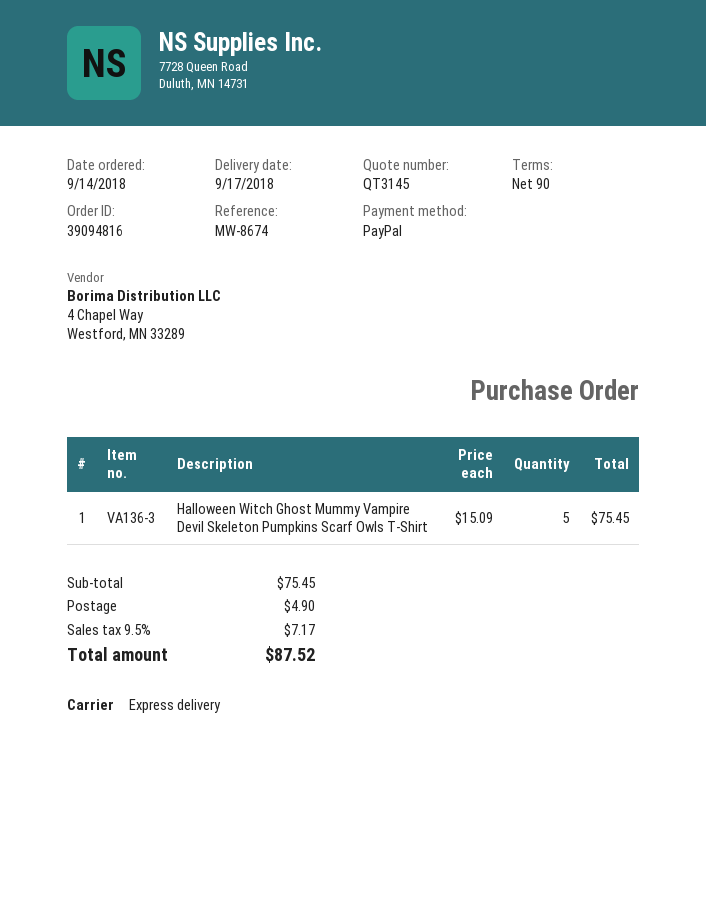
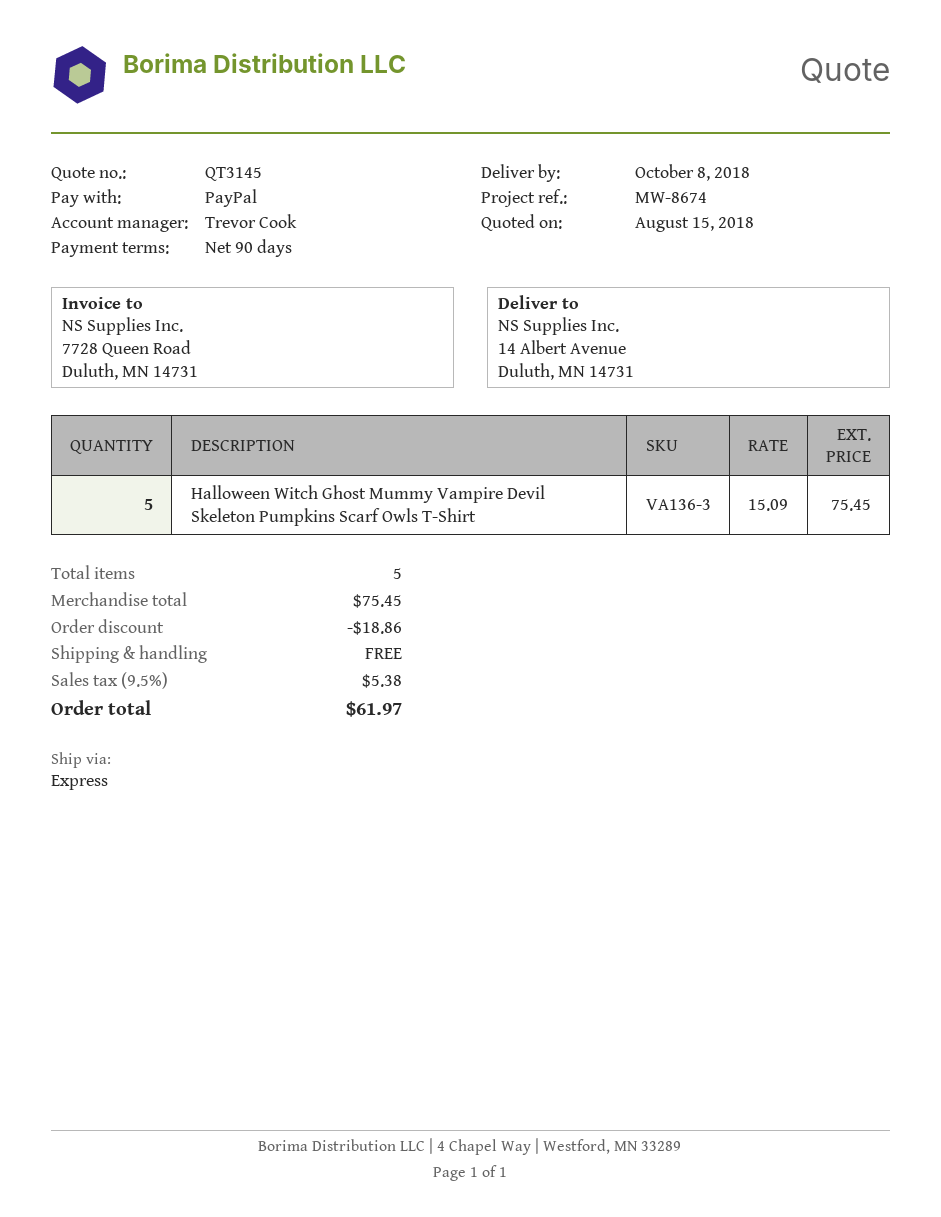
delivery date: 2018-09-17 -> 2018-10-08
discount: none -> 18.86
shipping: 4.90 -> 0.00
tax: 9.5% = 7.17 -> 9.5% = 5.38
total: 87.52 -> 61.97

